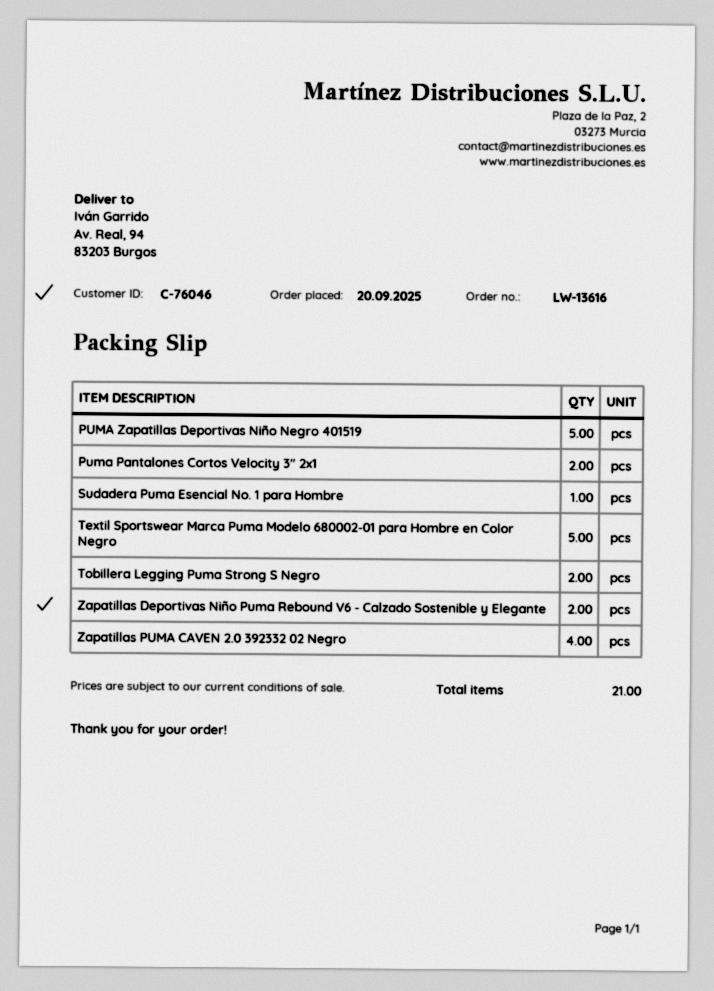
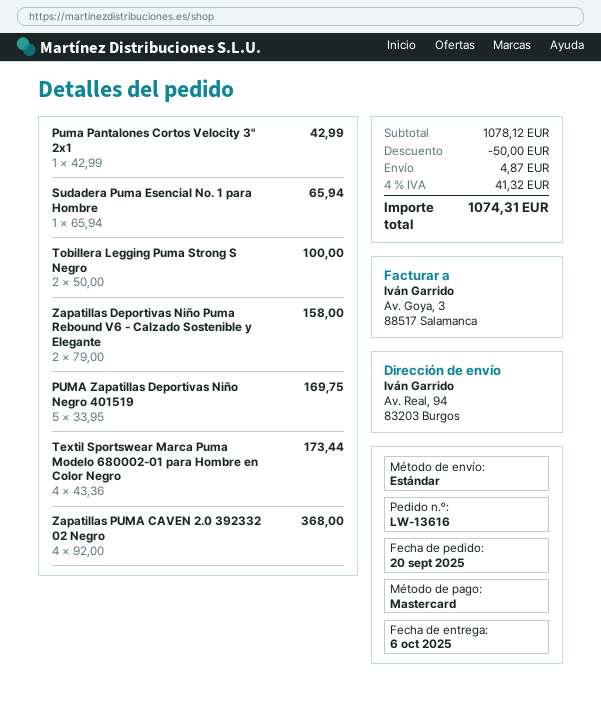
Puma Pantalones Cortos Velocity 3" 2x1: 2 -> 1
Textil Sportswear Marca Puma Modelo 680002-01 para Hombre en Color Negro: 5 -> 4

